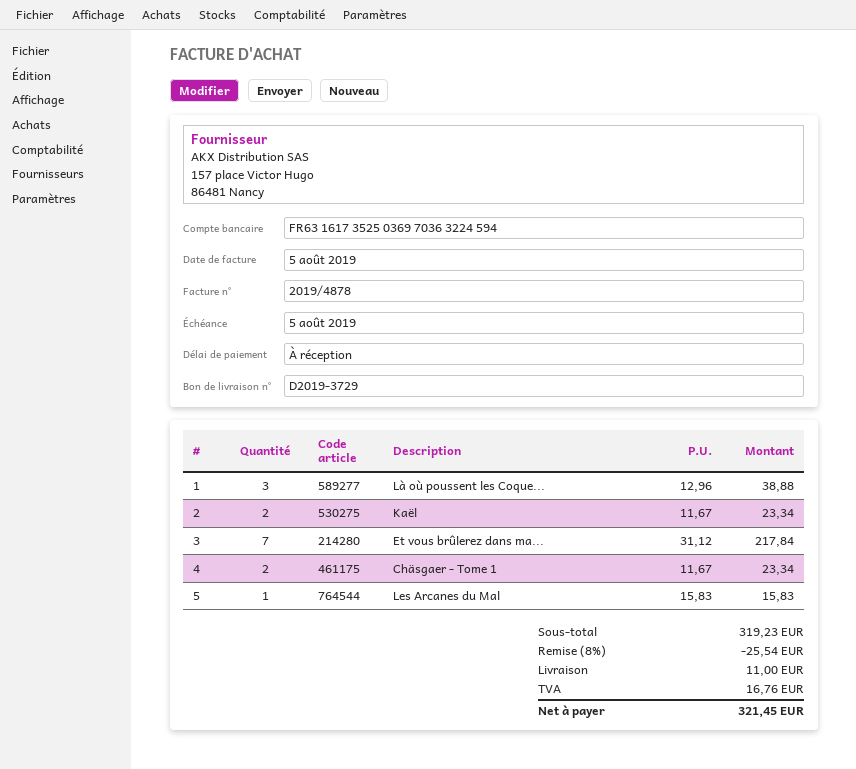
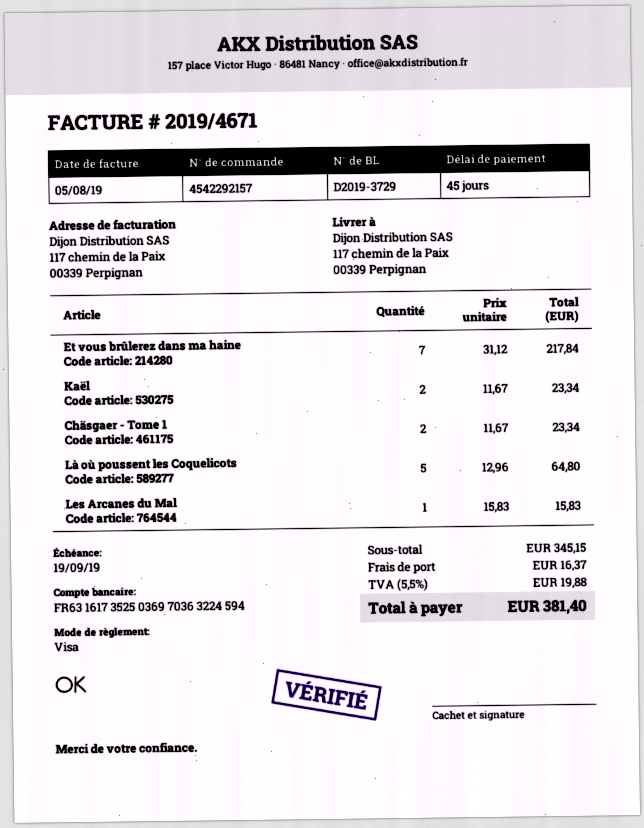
invoice number: 2019/4878 -> 2019/4671
payment terms: on receipt -> 45 days
due date: 2019-08-05 -> 2019-09-19
Là où poussent les Coque...: 3 x 12.96 = 38.88 -> 5 x 12.96 = 64.80
subtotal: 319.23 -> 345.15
discount: 8% = 25.54 -> none
shipping: 11.00 -> 16.37
tax: 16.76 -> 19.88
total: 321.45 -> 381.40

